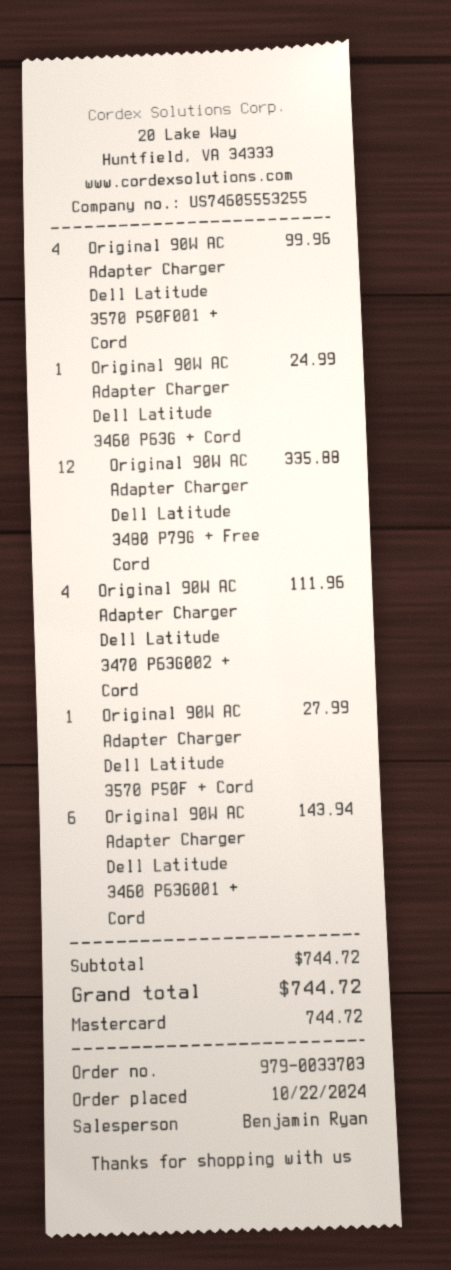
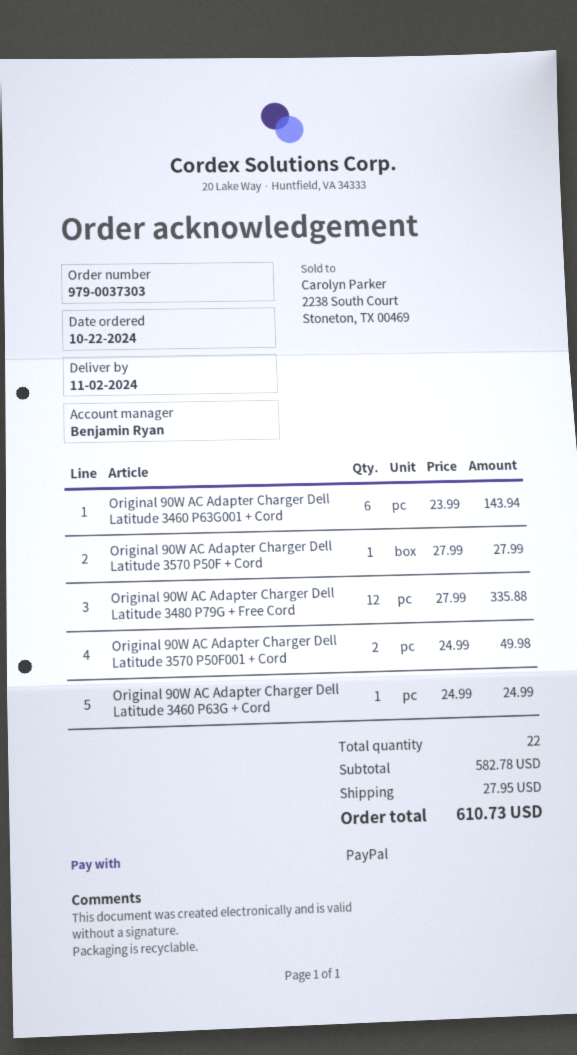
order number: 979-0033703 -> 979-0037303
payment method: Mastercard -> PayPal
Original 90W AC Adapter Charger Dell Latitude 3570 P50F001 + Cord: 4 for 99.96 -> 2 for 49.98
Original 90W AC Adapter Charger Dell Latitude 3470 P63G002 + Cord: 4 for 111.96 -> none
subtotal: 744.72 -> 582.78
shipping: none -> 27.95
total: 744.72 -> 610.73

